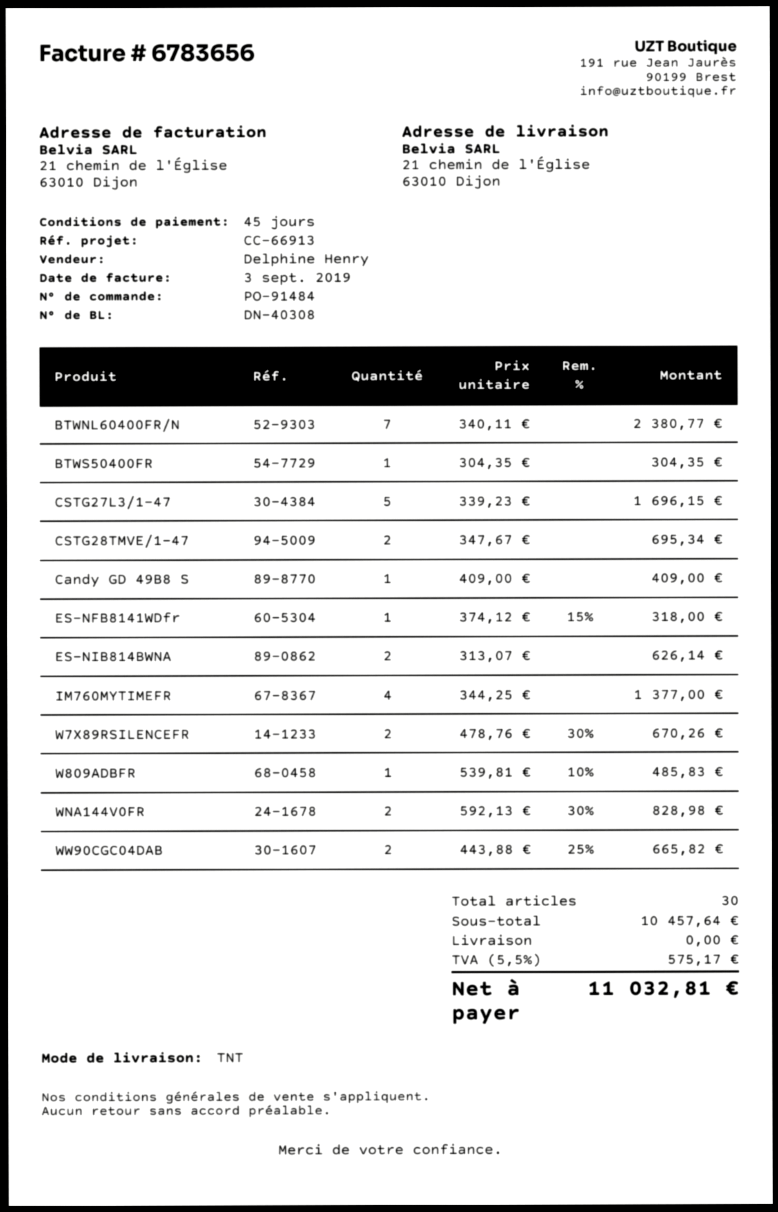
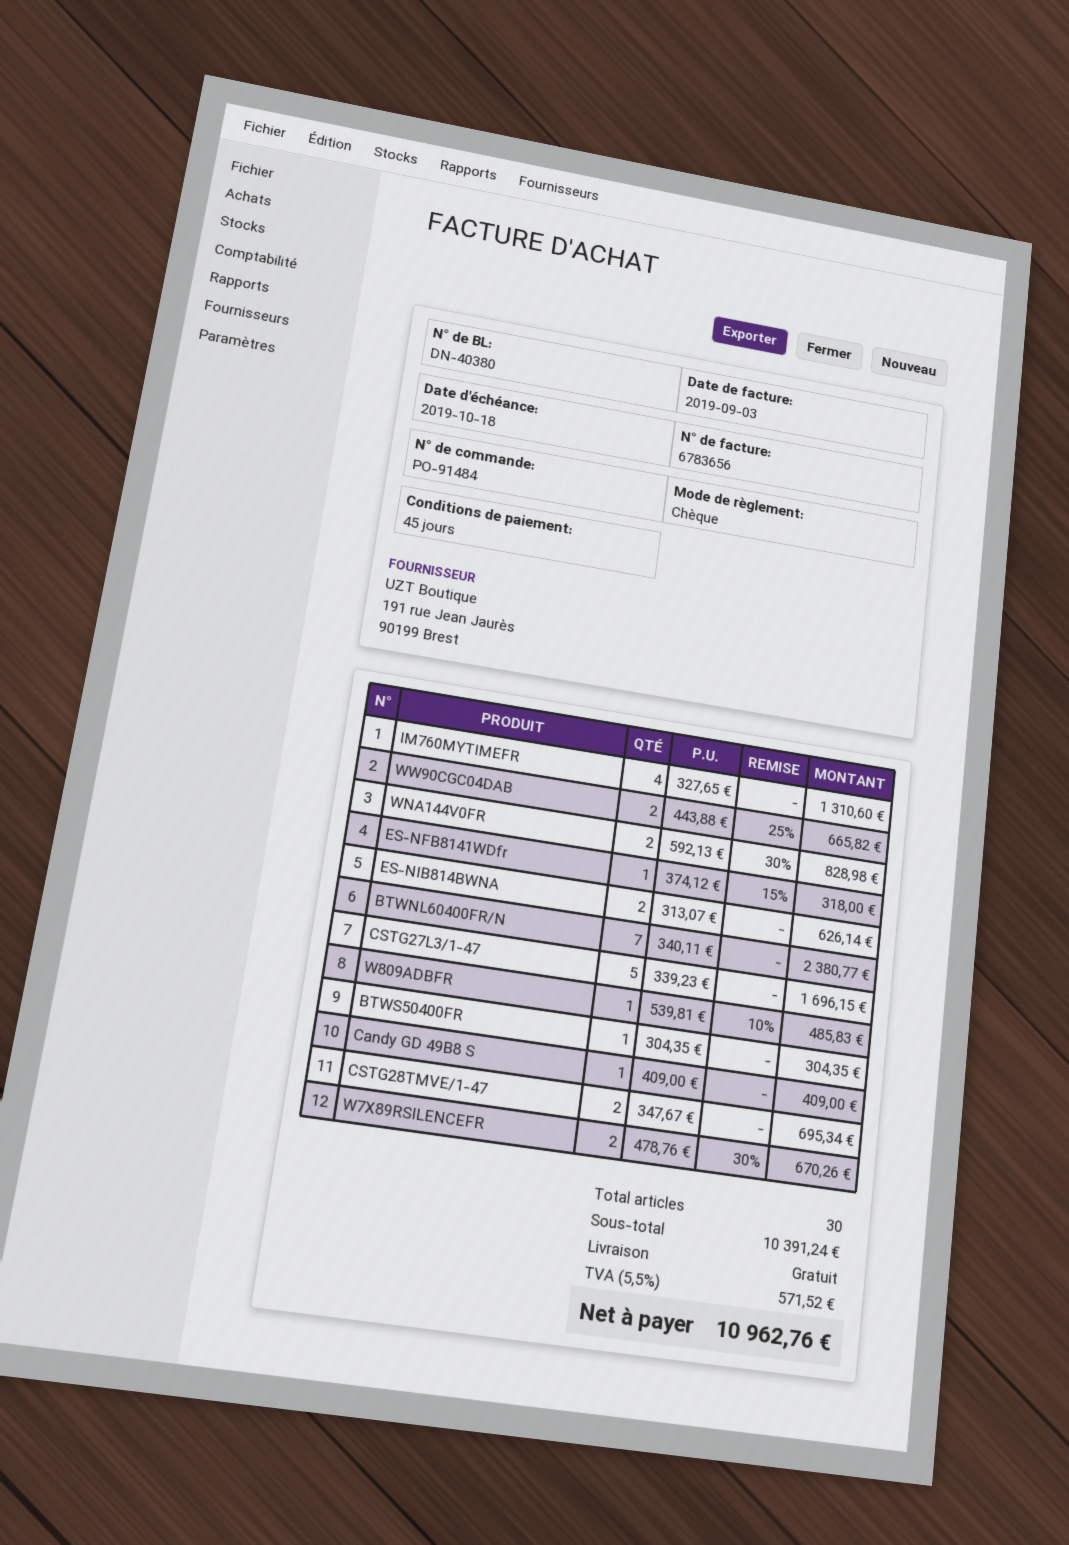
delivery note number: DN-40308 -> DN-40380
IM760MYTIMEFR: 4 x 344.25 = 1377.00 -> 4 x 327.65 = 1310.60
subtotal: 10457.64 -> 10391.24
tax: 5.5% = 575.17 -> 5.5% = 571.52
total: 11032.81 -> 10962.76

